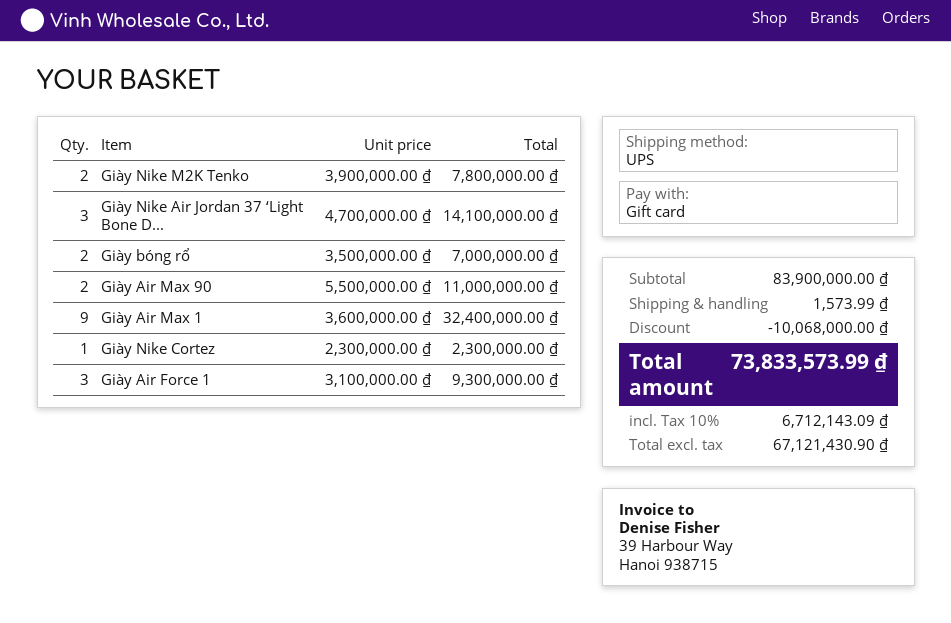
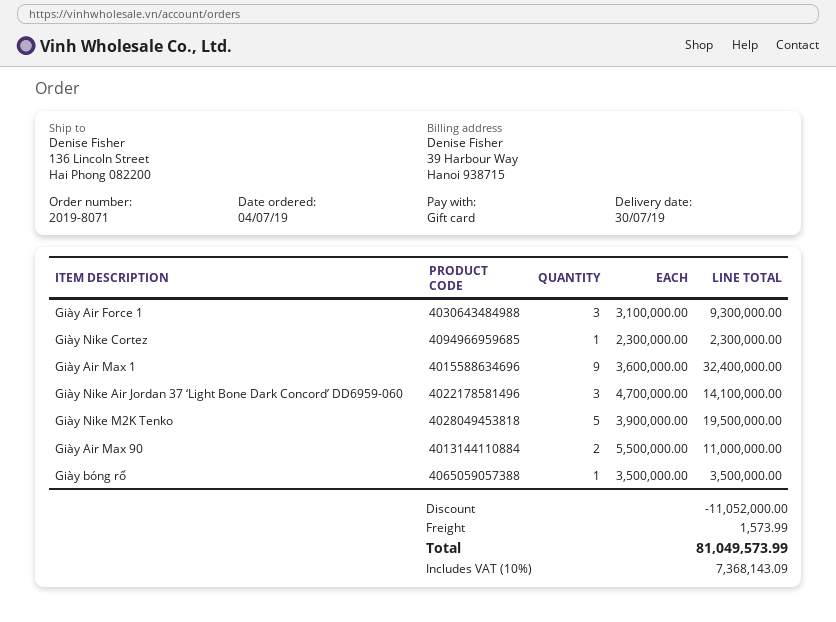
Giày Nike M2K Tenko: 2 x 3900000.00 = 7800000.00 -> 5 x 3900000.00 = 19500000.00
Giày bóng rổ: 2 x 3500000.00 = 7000000.00 -> 1 x 3500000.00 = 3500000.00
discount: 10068000.00 -> 11052000.00
tax: 10% = 6712143.09 -> 10% = 7368143.09
total: 73833573.99 -> 81049573.99

